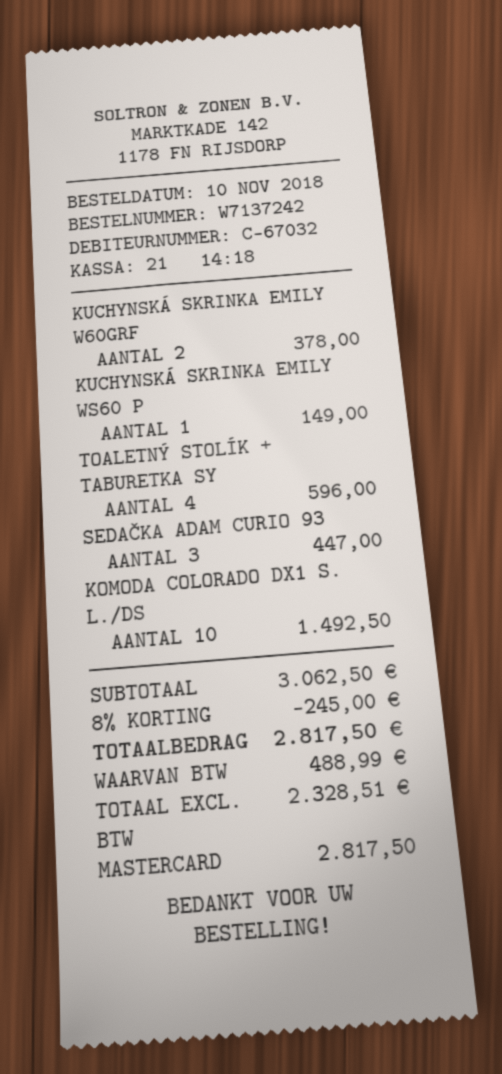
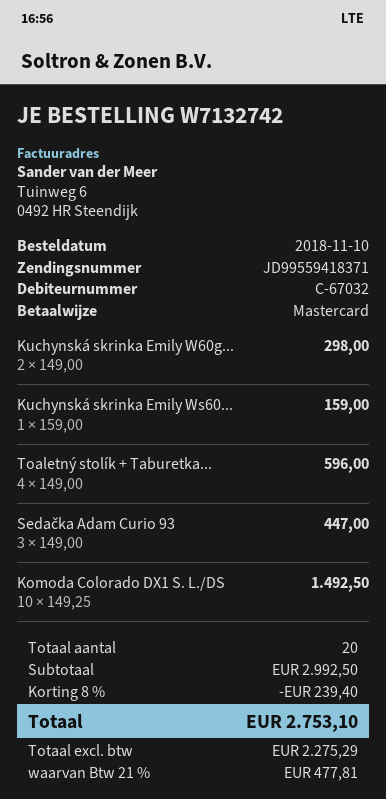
order number: W7137242 -> W7132742
KUCHYNSKÁ SKRINKA EMILY W60GRF: 2 for 378.00 -> 2 for 298.00
KUCHYNSKÁ SKRINKA EMILY WS60 P: 1 for 149.00 -> 1 for 159.00
subtotal: 3062.50 -> 2992.50
discount: 8% = 245.00 -> 8% = 239.40
net: 2328.51 -> 2275.29
tax: 488.99 -> 477.81
total: 2817.50 -> 2753.10

